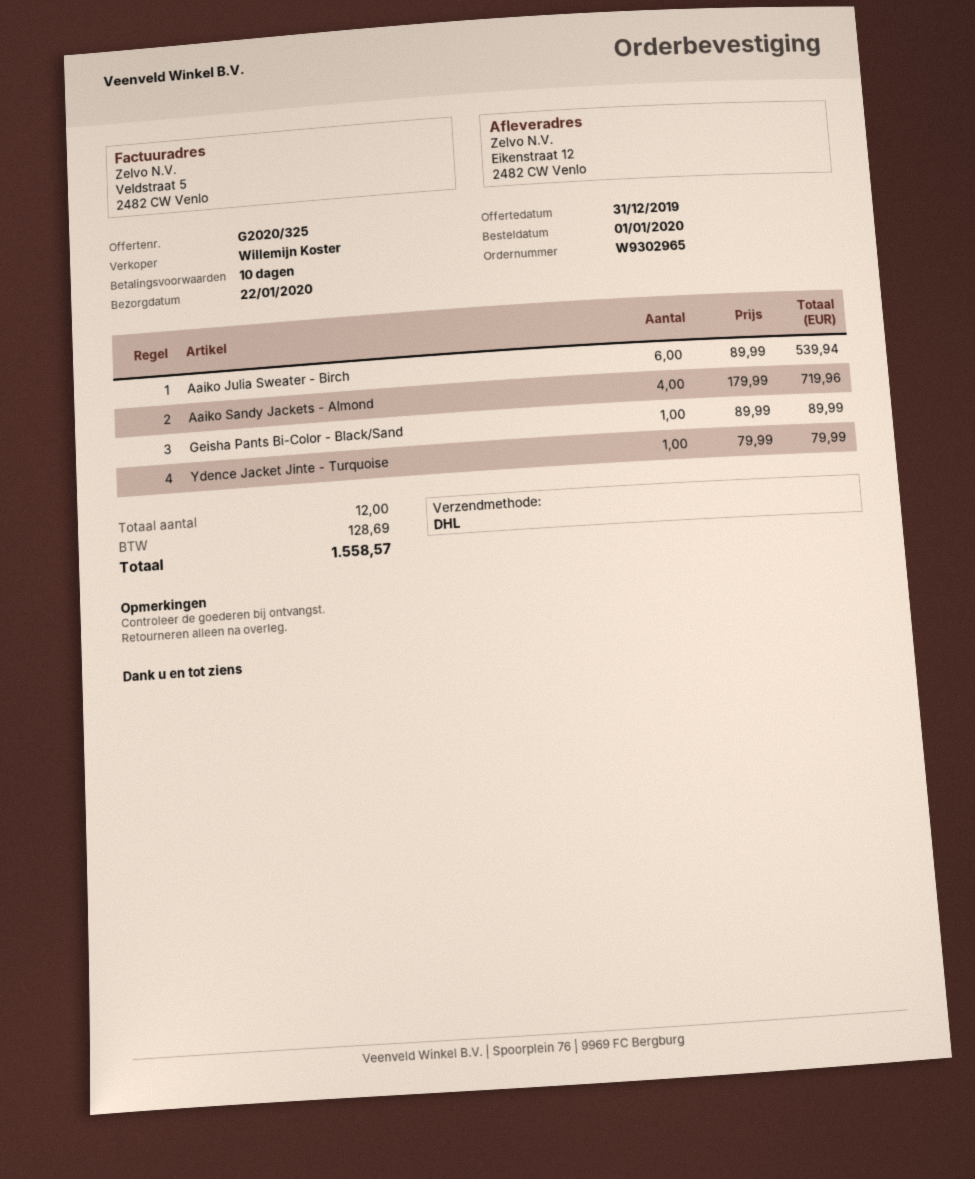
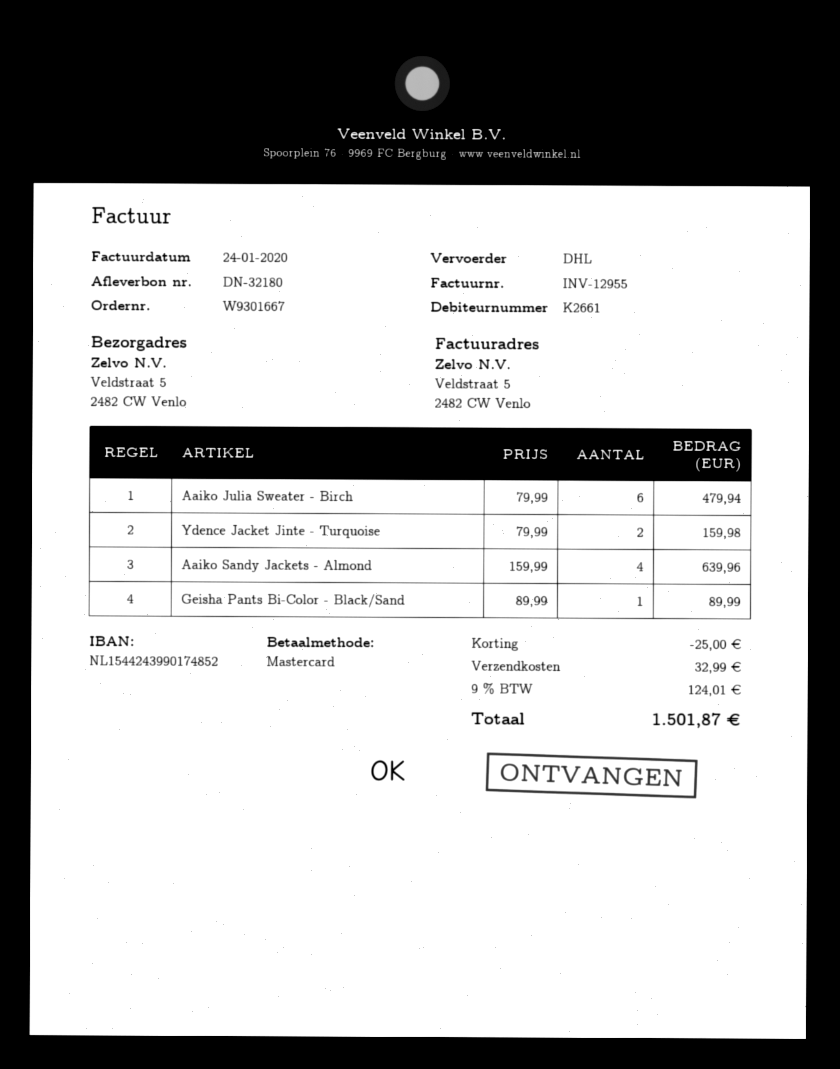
order number: W9302965 -> W9301667
ship to: Eikenstraat 12, 2482 CW Venlo -> Veldstraat 5, 2482 CW Venlo
Aaiko Julia Sweater - Birch: 6 x 89.99 = 539.94 -> 6 x 79.99 = 479.94
Aaiko Sandy Jackets - Almond: 4 x 179.99 = 719.96 -> 4 x 159.99 = 639.96
Ydence Jacket Jinte - Turquoise: 1 x 79.99 = 79.99 -> 2 x 79.99 = 159.98
discount: none -> 25.00
shipping: none -> 32.99
tax: 128.69 -> 124.01
total: 1558.57 -> 1501.87

